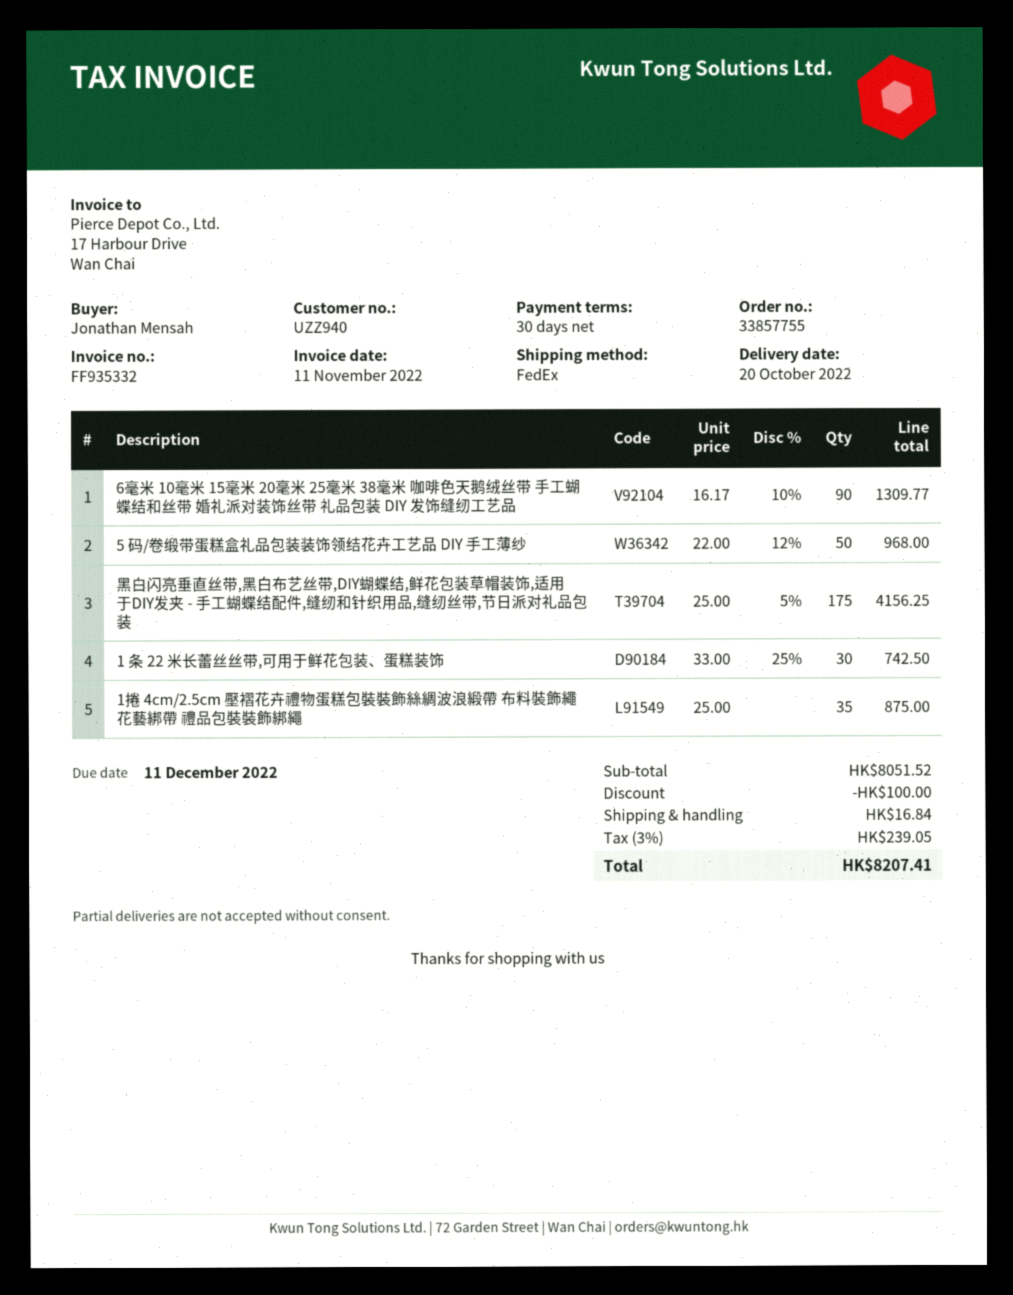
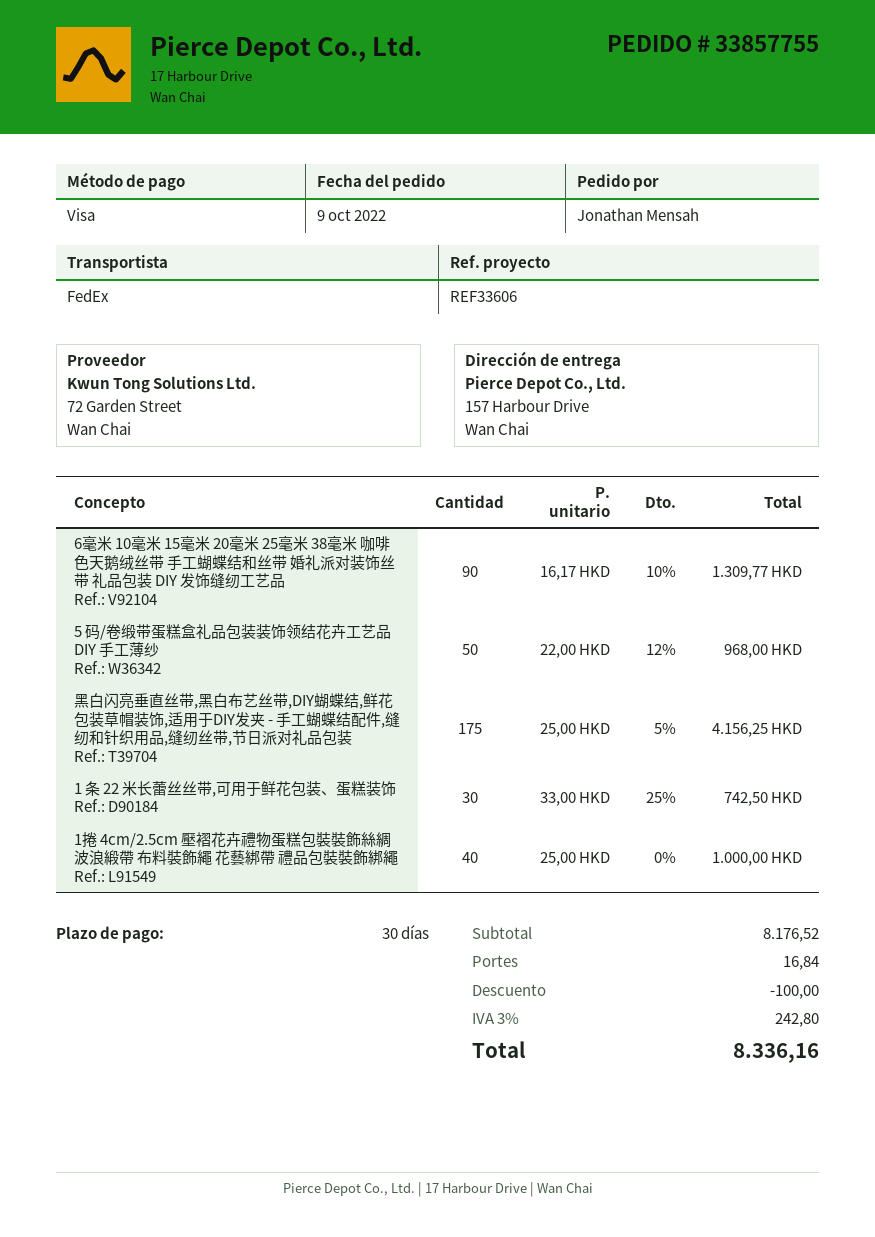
1捲 4cm/2.5cm 壓褶花卉禮物蛋糕包裝裝飾絲綢波浪緞帶 布料裝飾繩 花藝綁帶 禮品包裝裝飾綁繩: 35 x 25.00 = 875.00 -> 40 x 25.00 = 1000.00
subtotal: 8051.52 -> 8176.52
tax: 3% = 239.05 -> 3% = 242.80
total: 8207.41 -> 8336.16

